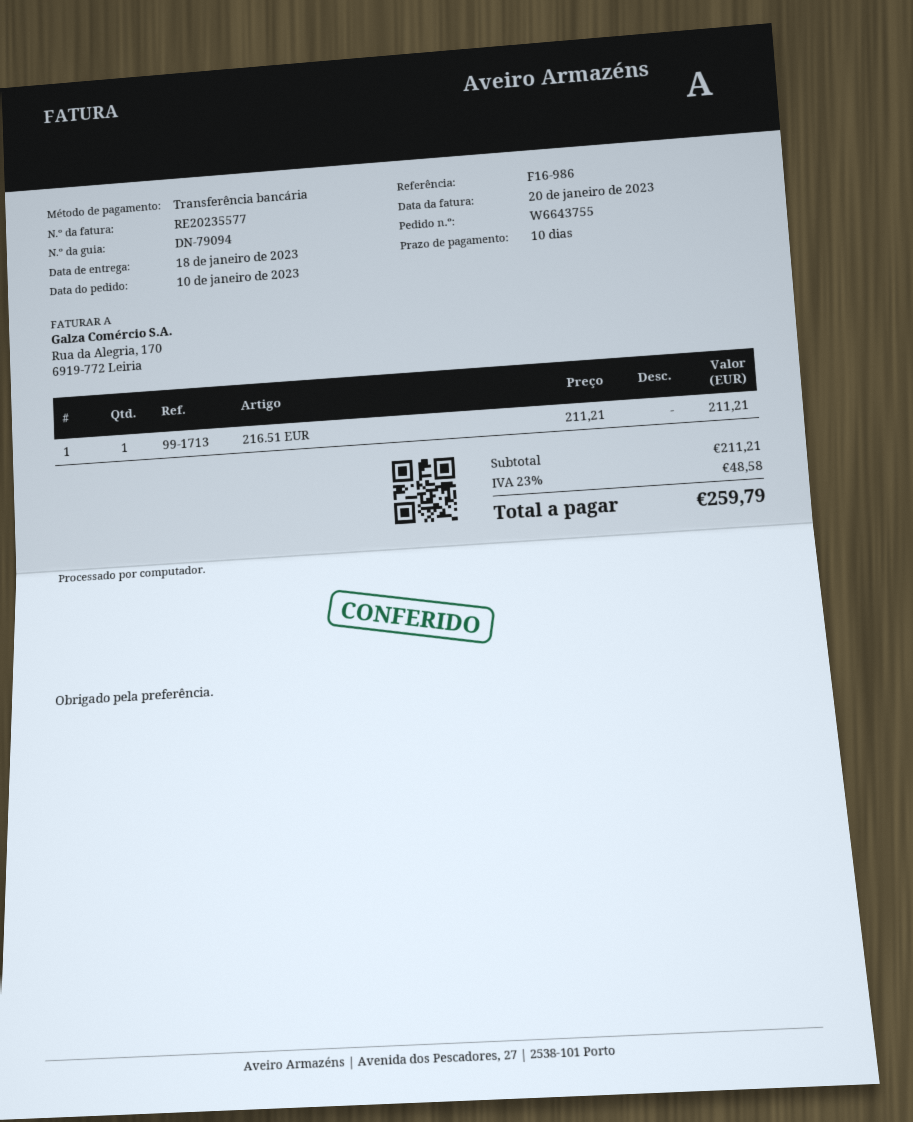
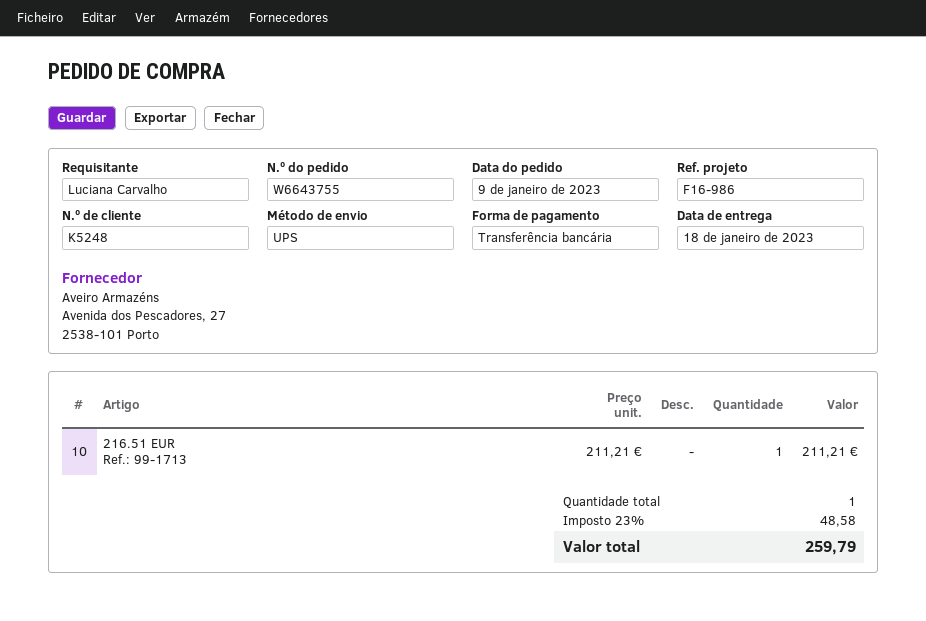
order date: 2023-01-10 -> 2023-01-09

